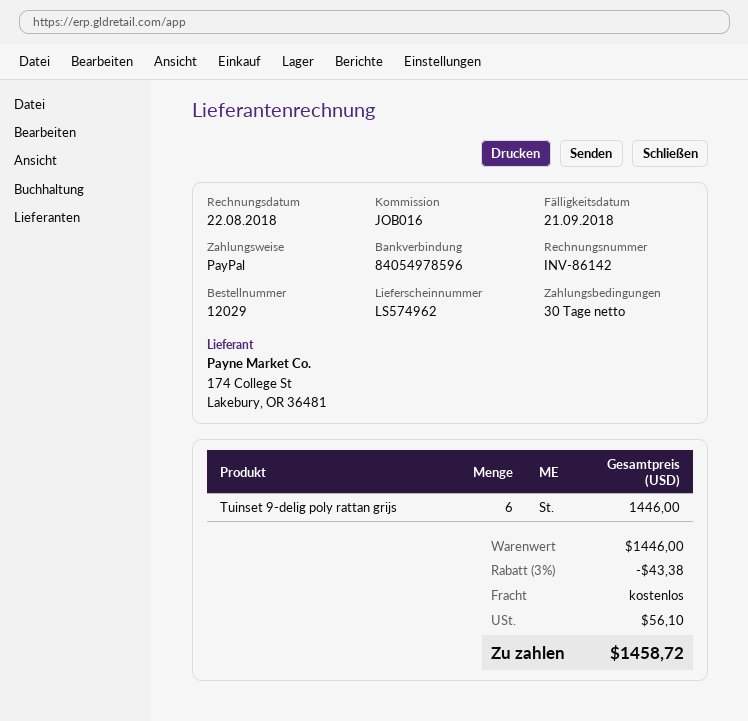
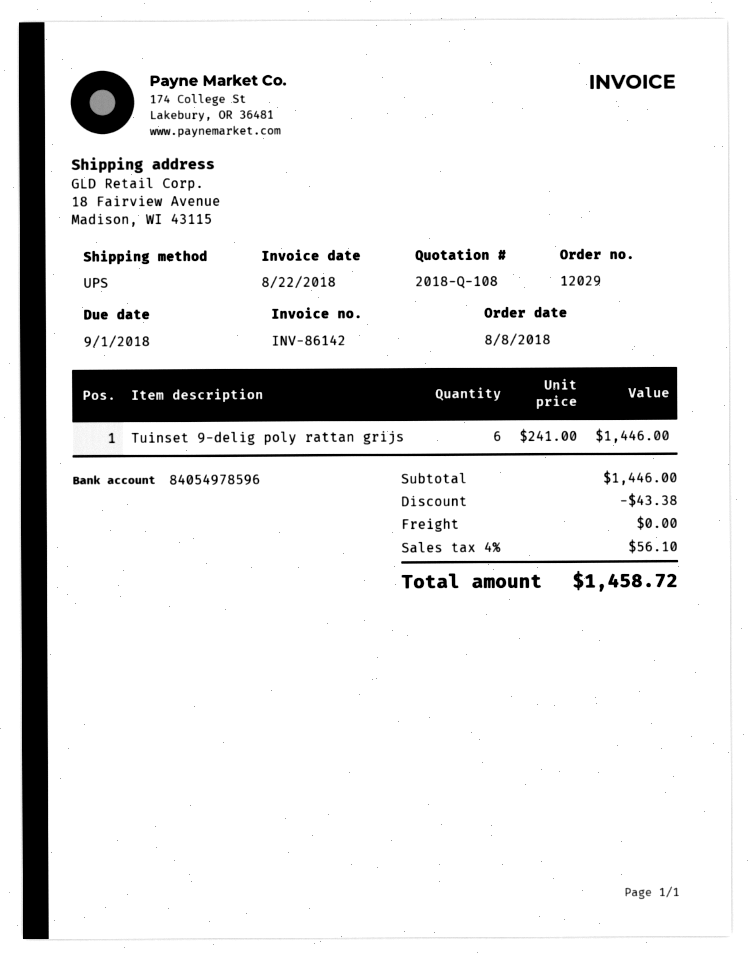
due date: 2018-09-21 -> 2018-09-01

